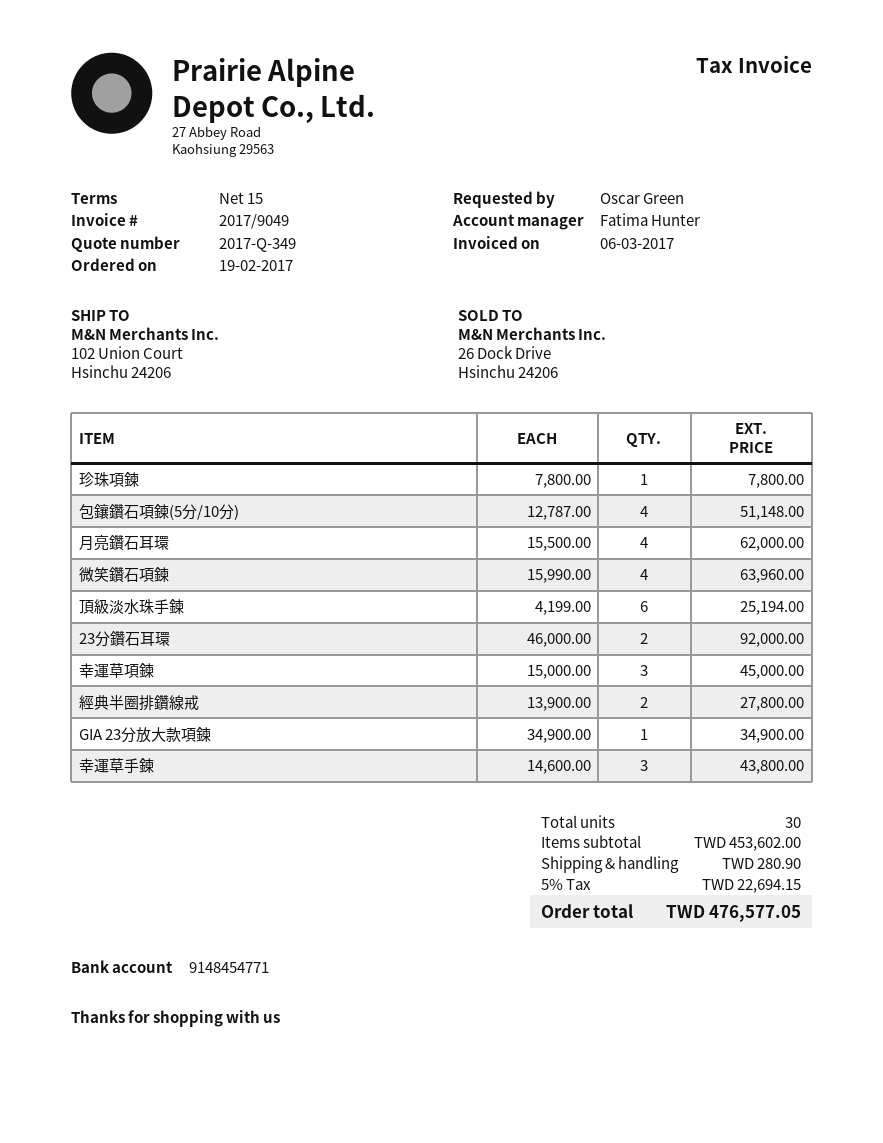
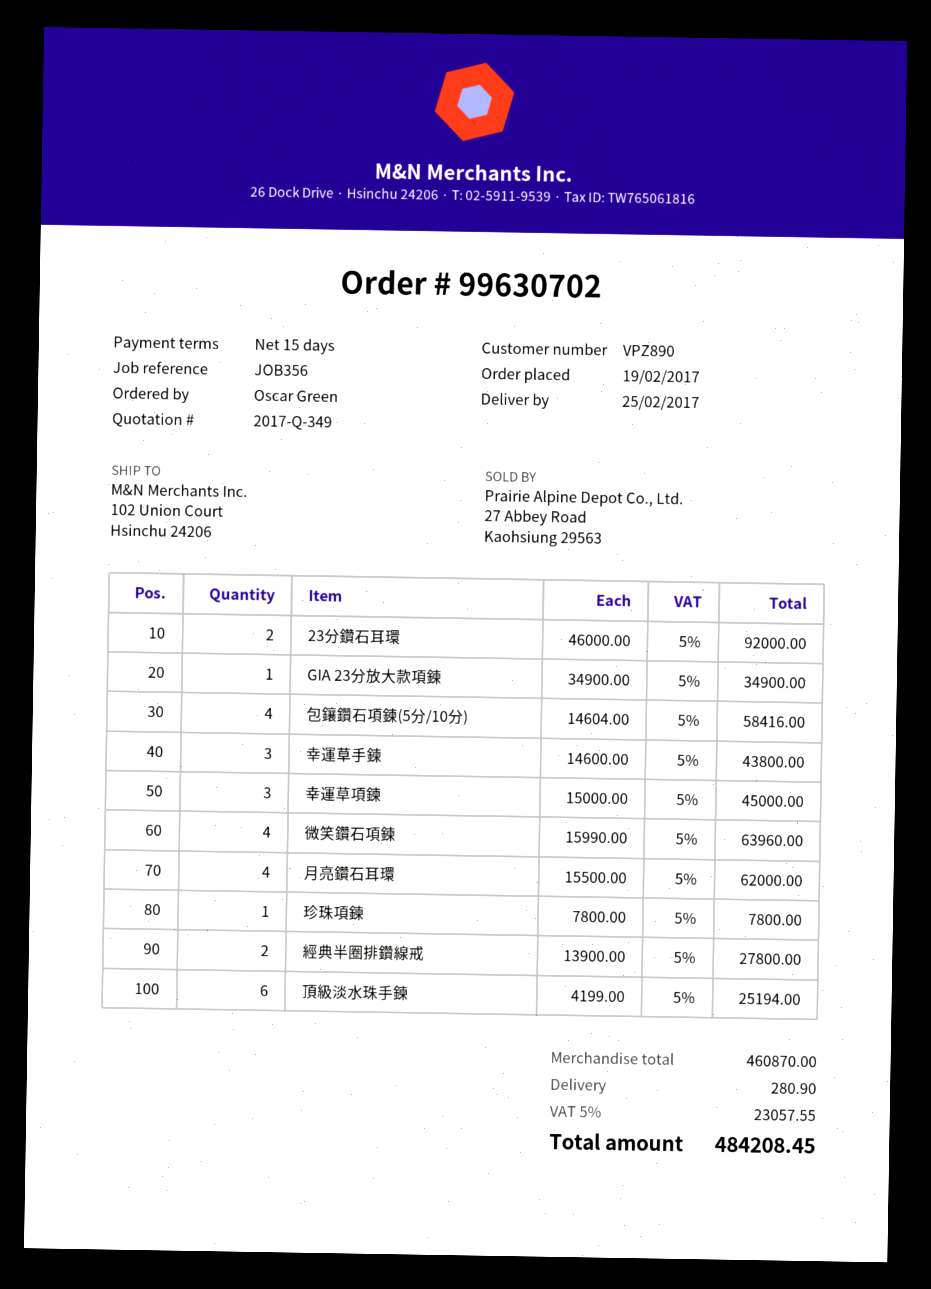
包鑲鑽石項鍊(5分/10分): 4 x 12787.00 = 51148.00 -> 4 x 14604.00 = 58416.00
subtotal: 453602.00 -> 460870.00
tax: 5% = 22694.15 -> 5% = 23057.55
total: 476577.05 -> 484208.45

